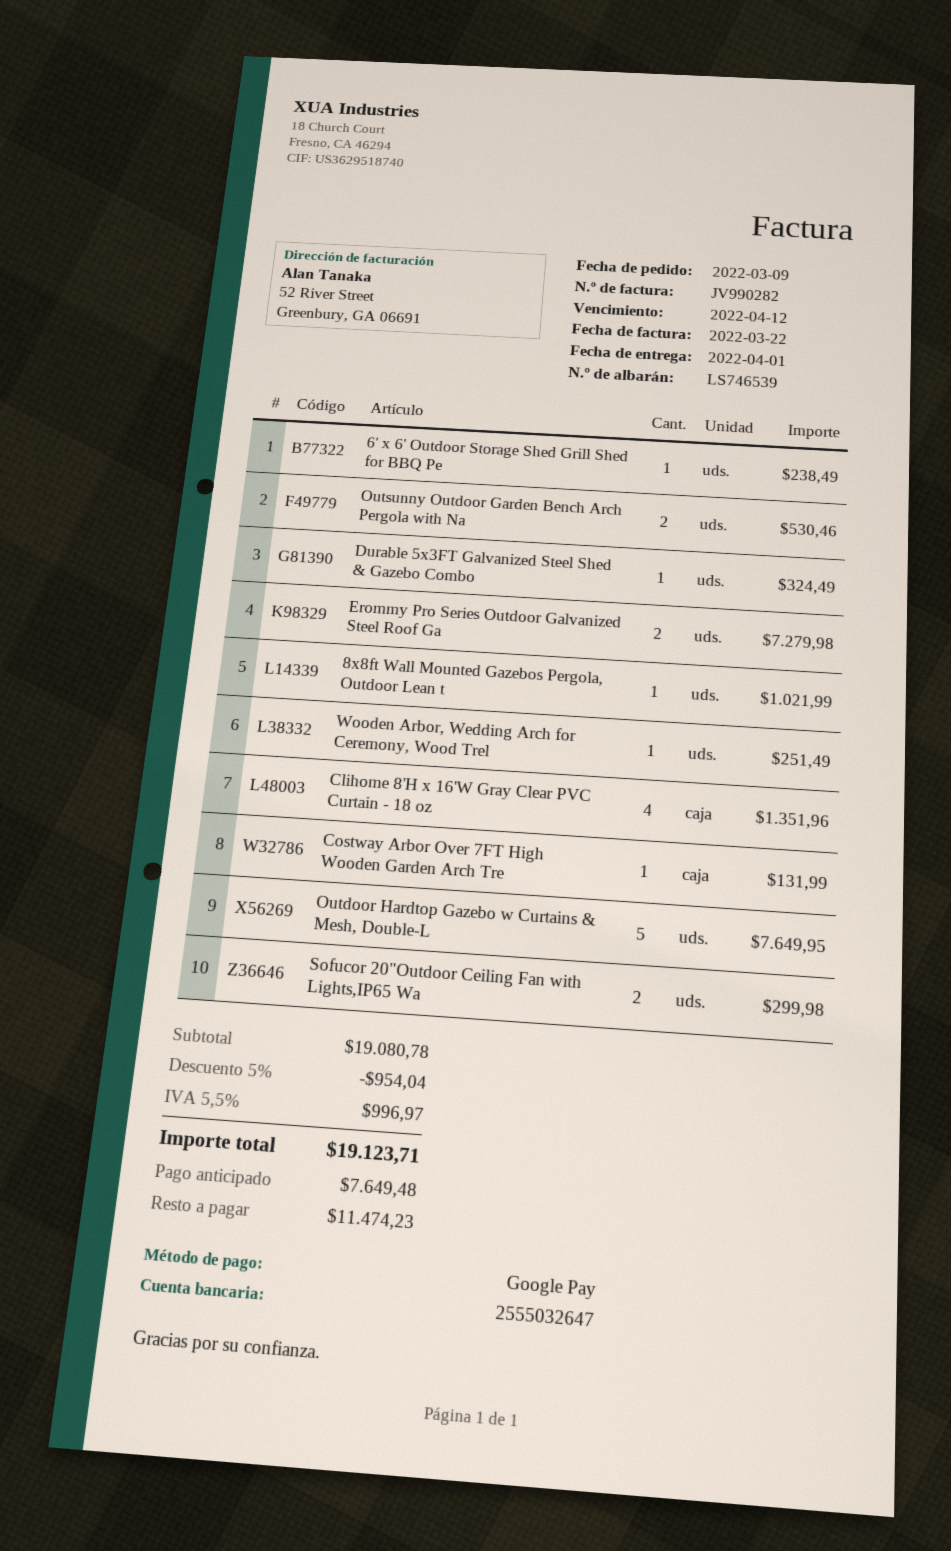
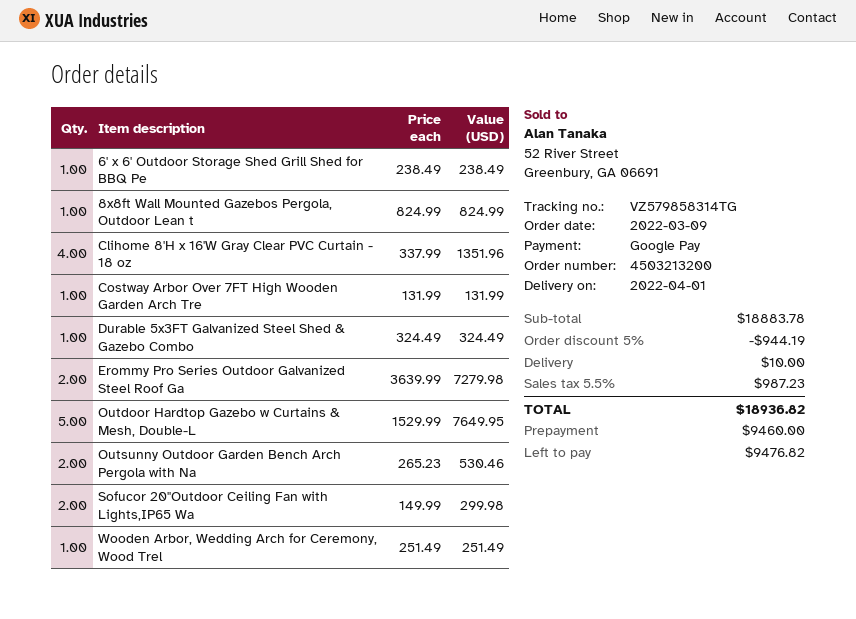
8x8ft Wall Mounted Gazebos Pergola, Outdoor Lean t: 1 for 1021.99 -> 1 for 824.99
subtotal: 19080.78 -> 18883.78
discount: 5% = 954.04 -> 5% = 944.19
shipping: none -> 10.00
tax: 5.5% = 996.97 -> 5.5% = 987.23
total: 19123.71 -> 18936.82
deposit: 7649.48 -> 9460.00
balance: 11474.23 -> 9476.82

